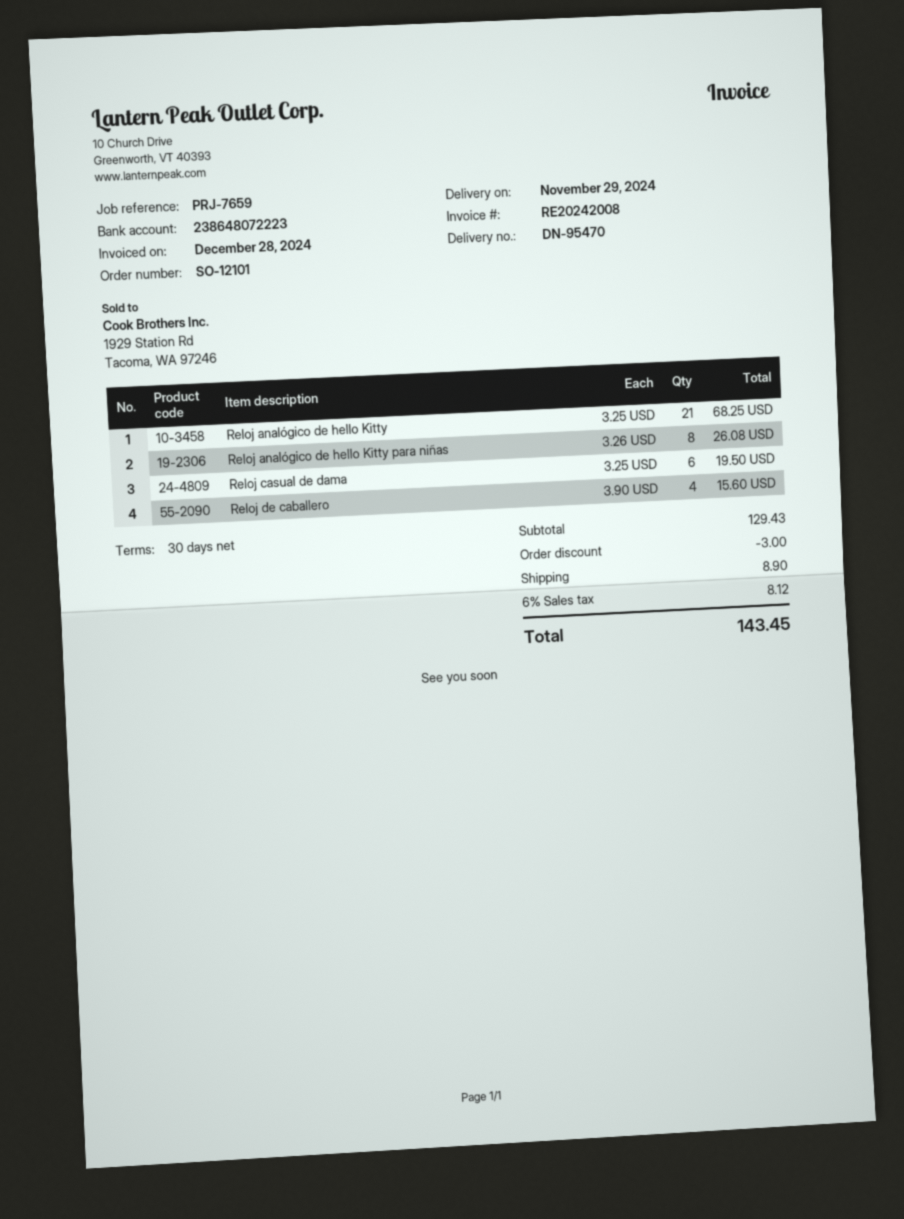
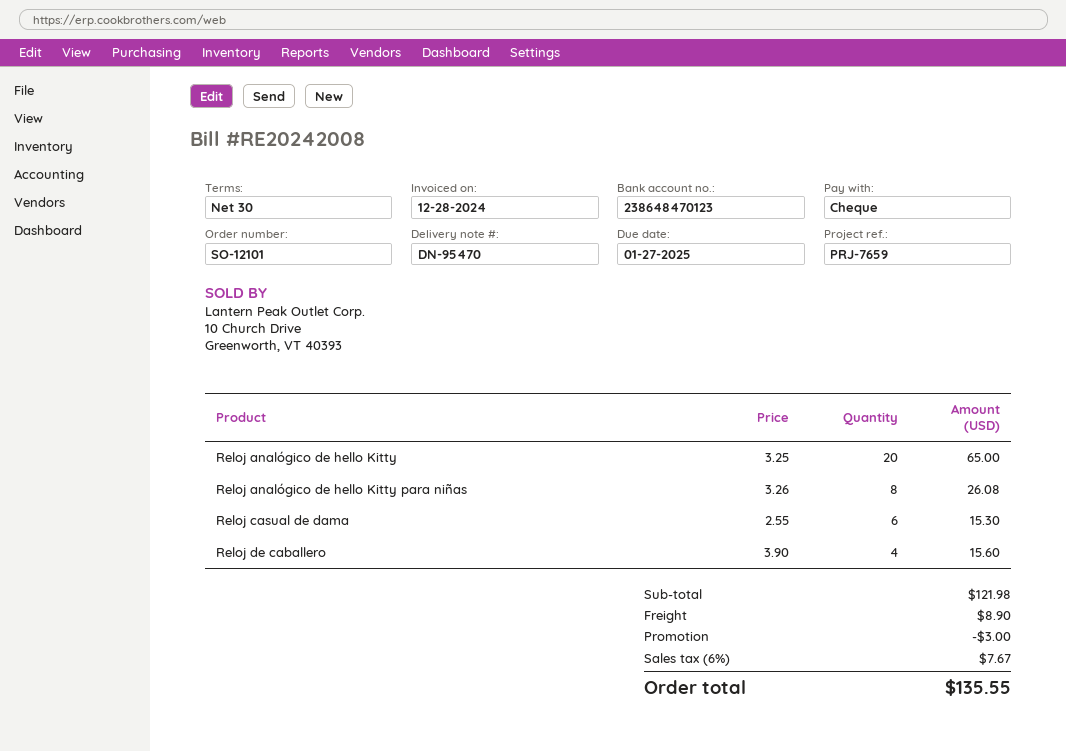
bank account: 238648072223 -> 238648470123
Reloj analógico de hello Kitty: 21 x 3.25 = 68.25 -> 20 x 3.25 = 65.00
Reloj casual de dama: 6 x 3.25 = 19.50 -> 6 x 2.55 = 15.30
subtotal: 129.43 -> 121.98
tax: 6% = 8.12 -> 6% = 7.67
total: 143.45 -> 135.55

